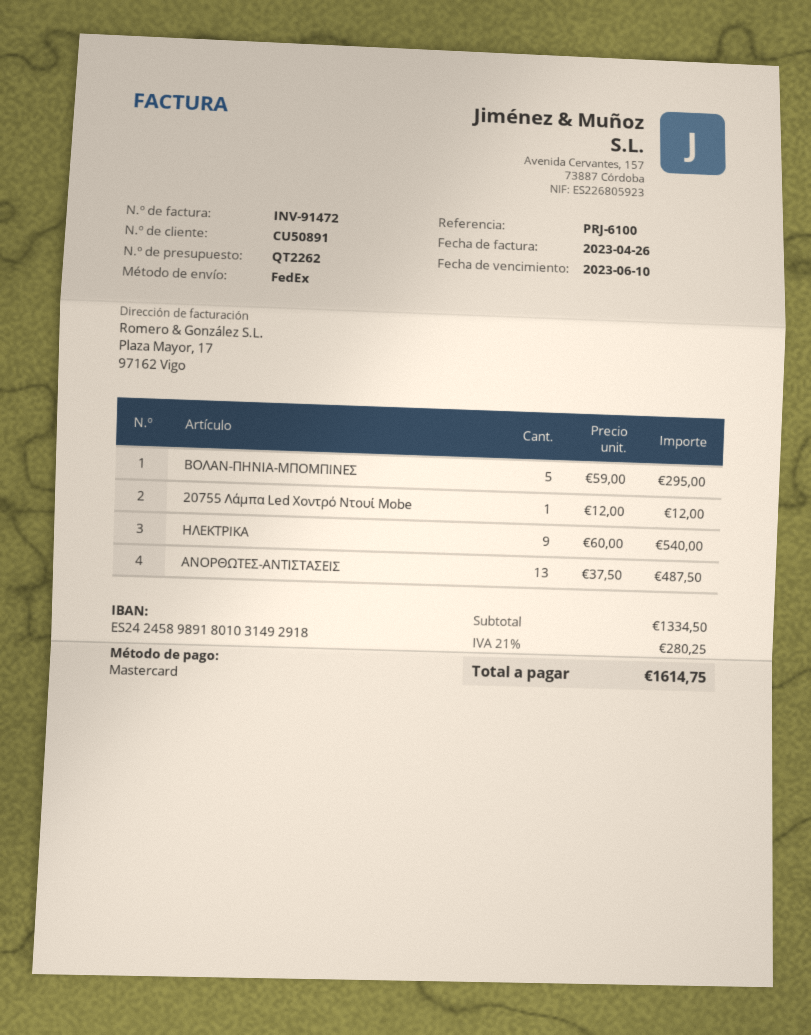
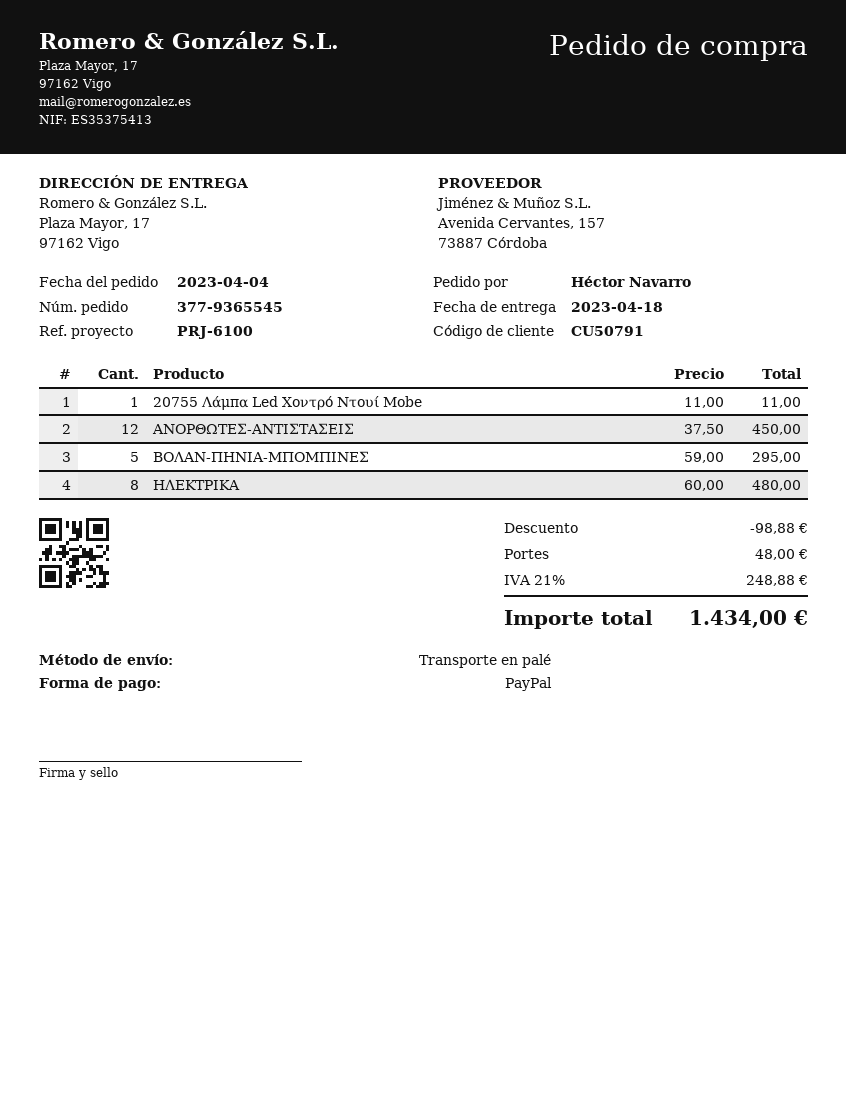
customer number: CU50891 -> CU50791
payment method: Mastercard -> PayPal
shipping method: FedEx -> pallet freight
20755 Λάμπα Led Χοντρό Ντουί Mobe: 1 x 12.00 = 12.00 -> 1 x 11.00 = 11.00
ΗΛΕΚΤΡΙΚΑ: 9 x 60.00 = 540.00 -> 8 x 60.00 = 480.00
ΑΝΟΡΘΩΤΕΣ-ΑΝΤΙΣΤΑΣΕΙΣ: 13 x 37.50 = 487.50 -> 12 x 37.50 = 450.00
discount: none -> 98.88
shipping: none -> 48.00
tax: 21% = 280.25 -> 21% = 248.88
total: 1614.75 -> 1434.00

